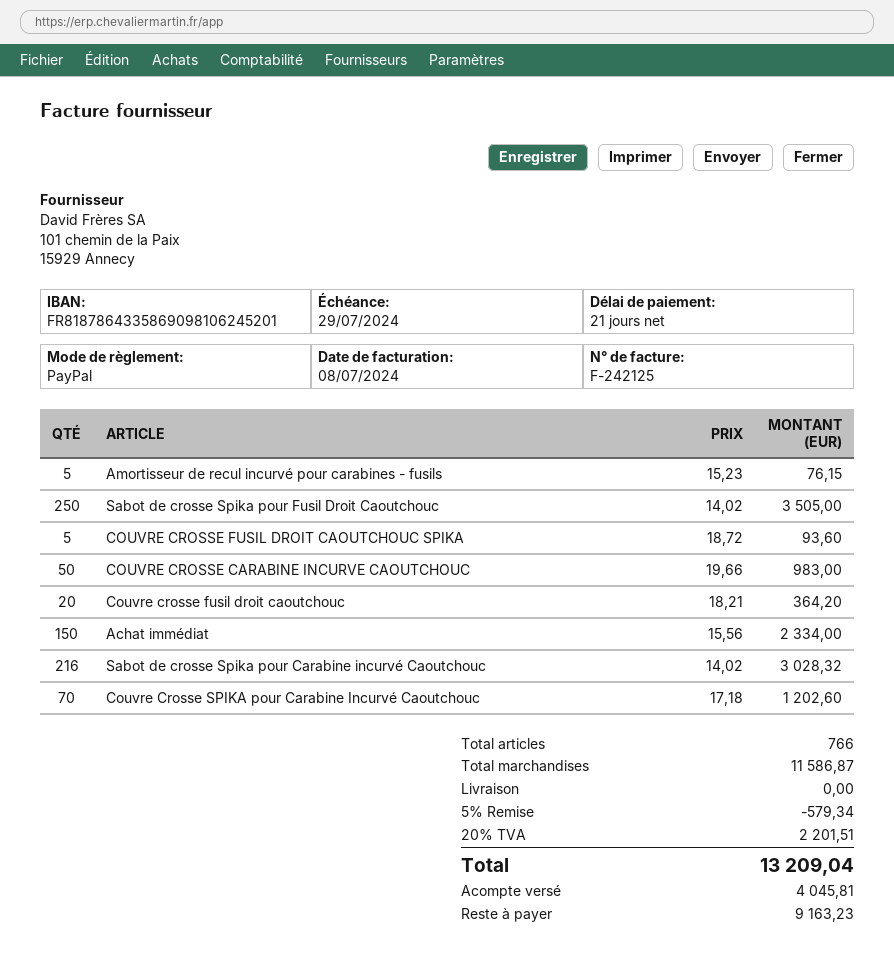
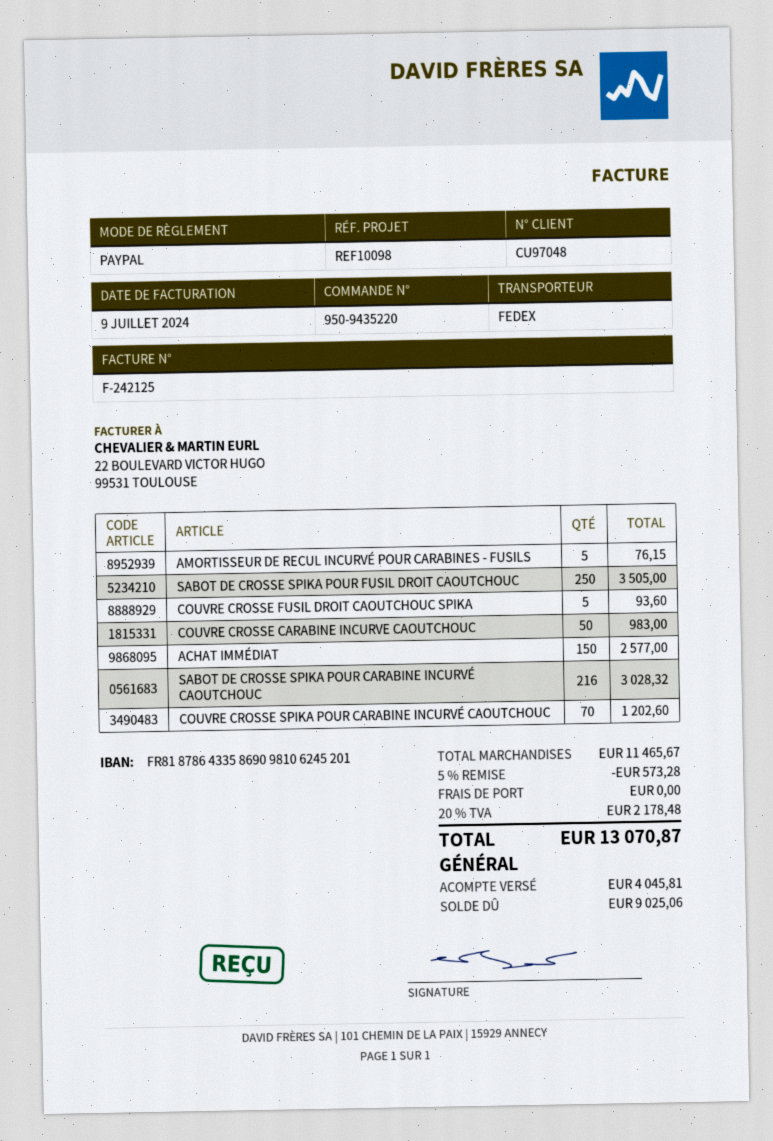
invoice date: 2024-07-08 -> 2024-07-09
Couvre crosse fusil droit caoutchouc: 20 for 364.20 -> none
Achat immédiat: 150 for 2334.00 -> 150 for 2577.00
subtotal: 11586.87 -> 11465.67
discount: 5% = 579.34 -> 5% = 573.28
tax: 20% = 2201.51 -> 20% = 2178.48
total: 13209.04 -> 13070.87
balance: 9163.23 -> 9025.06

